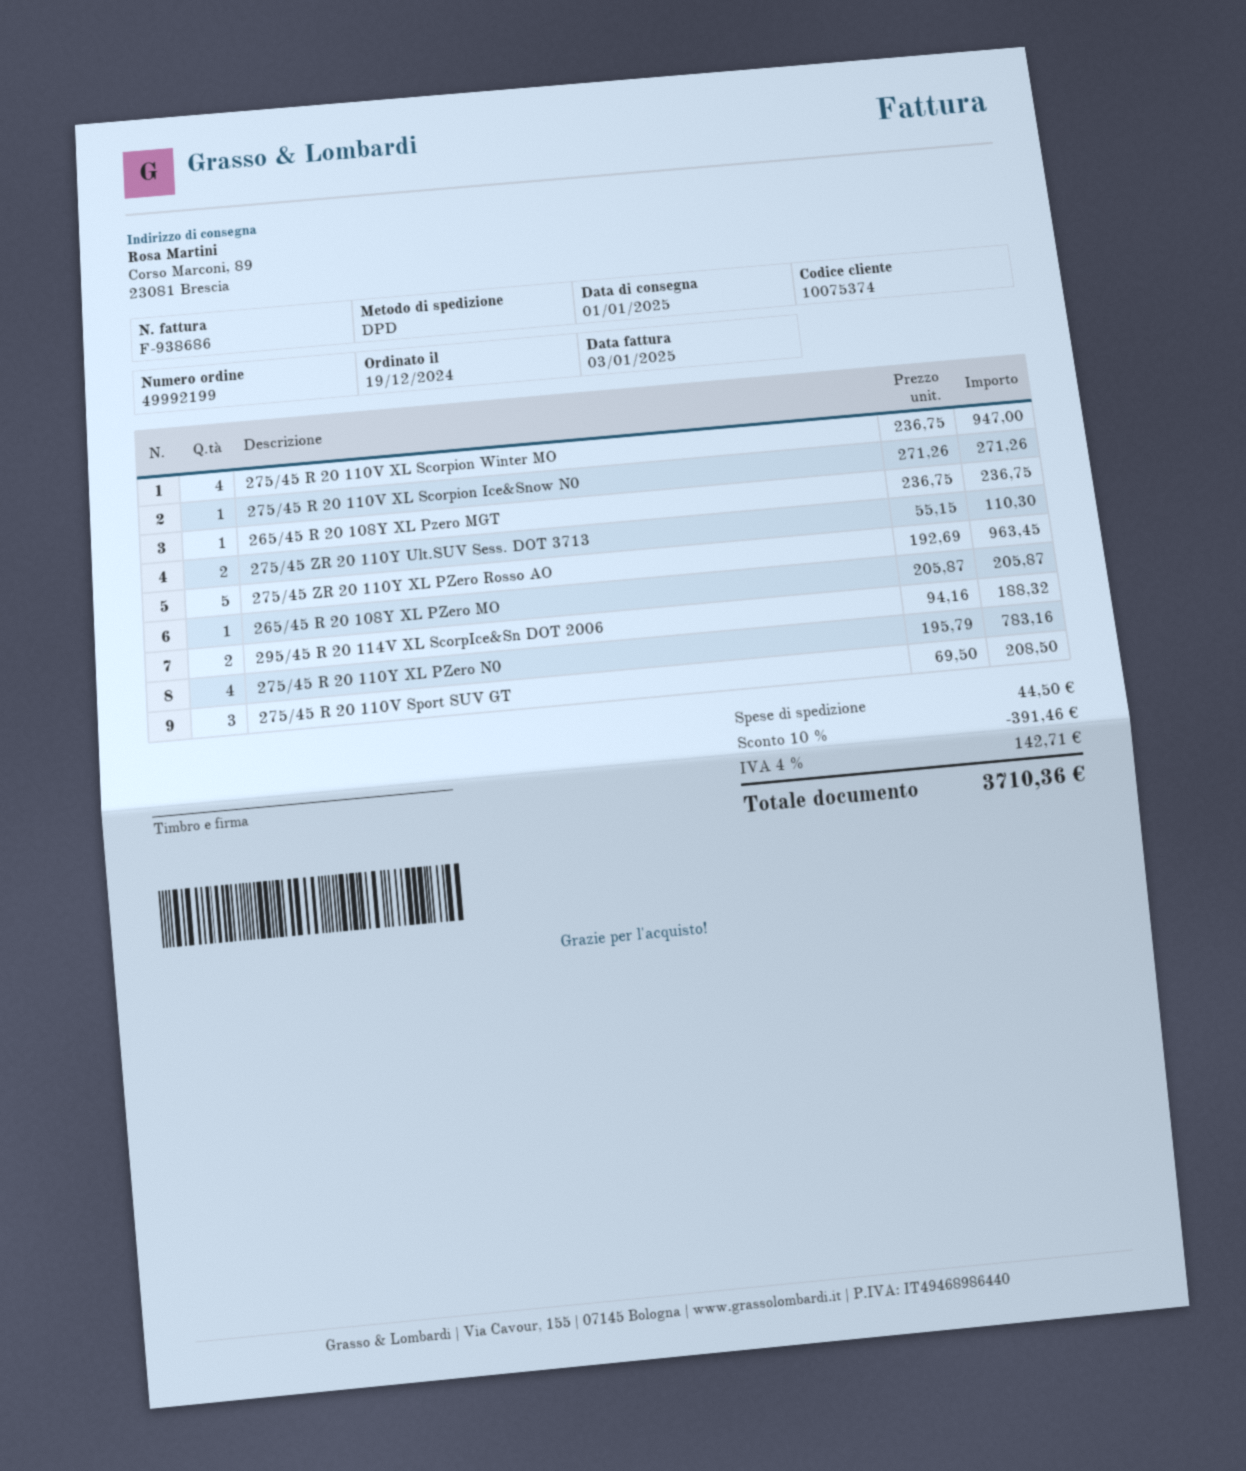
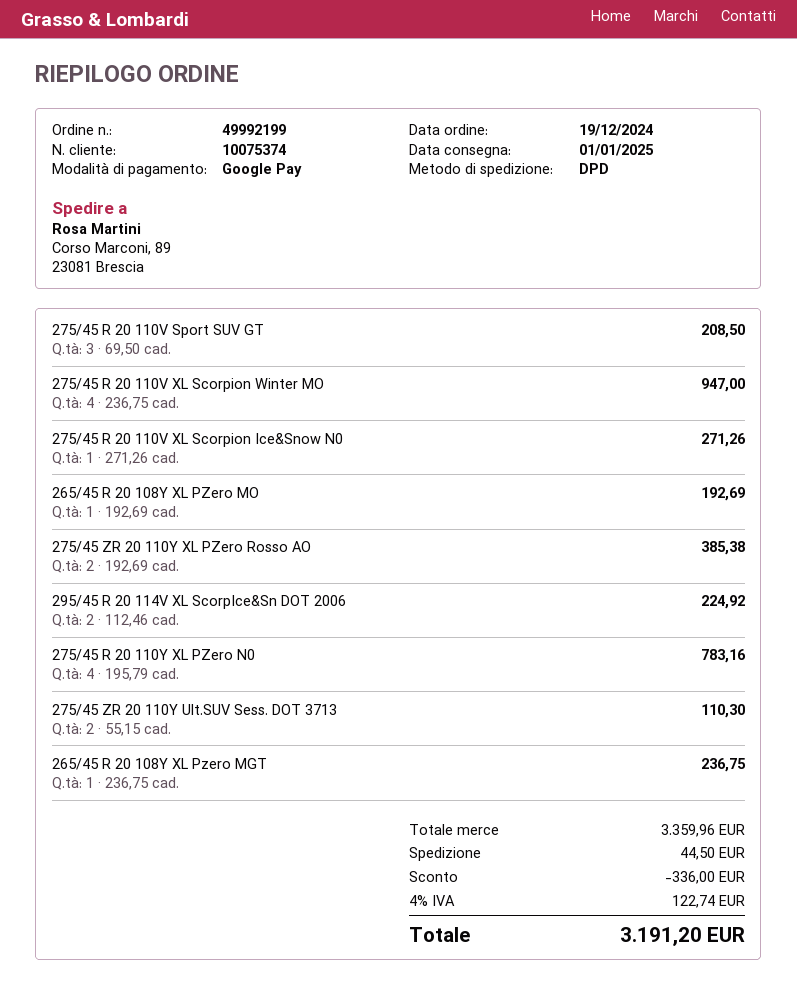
275/45 ZR 20 110Y XL PZero Rosso AO: 5 x 192.69 = 963.45 -> 2 x 192.69 = 385.38
265/45 R 20 108Y XL PZero MO: 1 x 205.87 = 205.87 -> 1 x 192.69 = 192.69
295/45 R 20 114V XL ScorpIce&Sn DOT 2006: 2 x 94.16 = 188.32 -> 2 x 112.46 = 224.92
discount: 391.46 -> 336.00
tax: 4% = 142.71 -> 4% = 122.74
total: 3710.36 -> 3191.20

